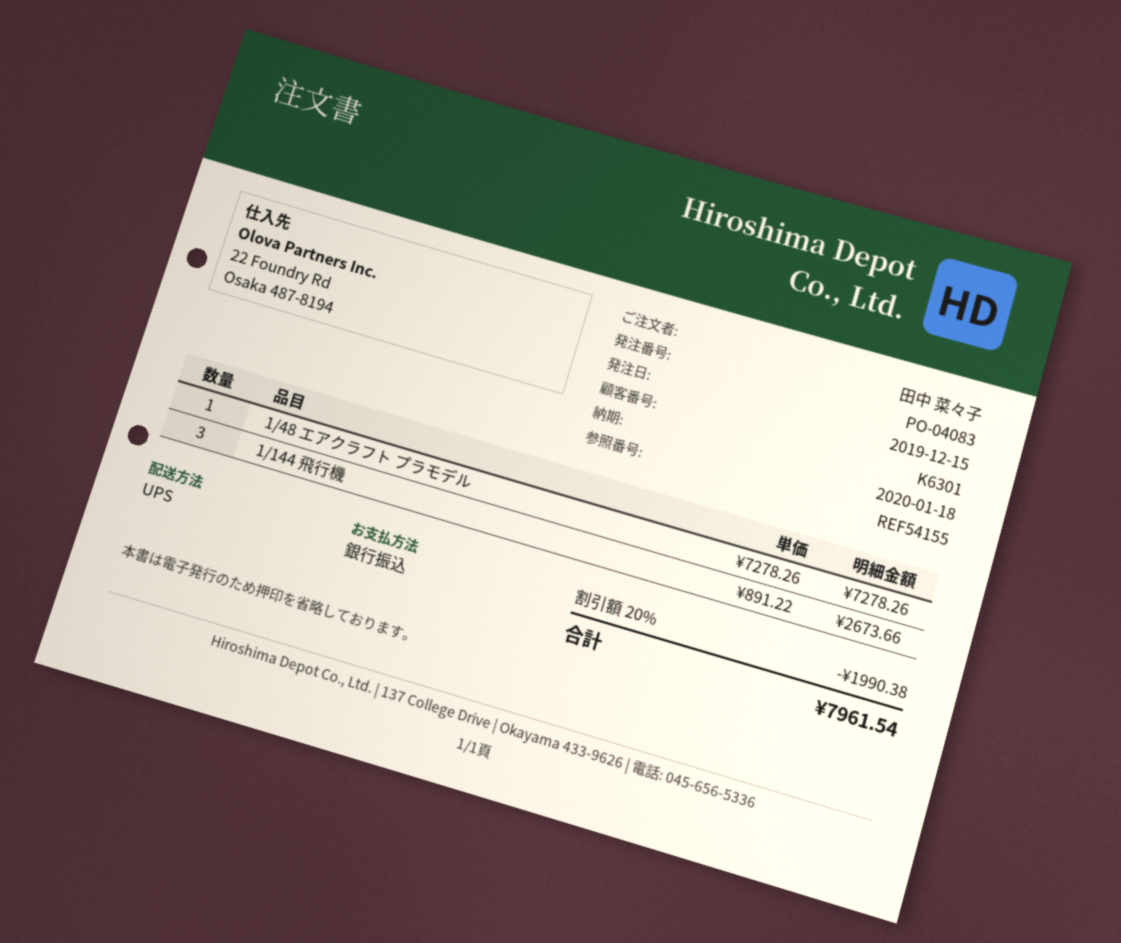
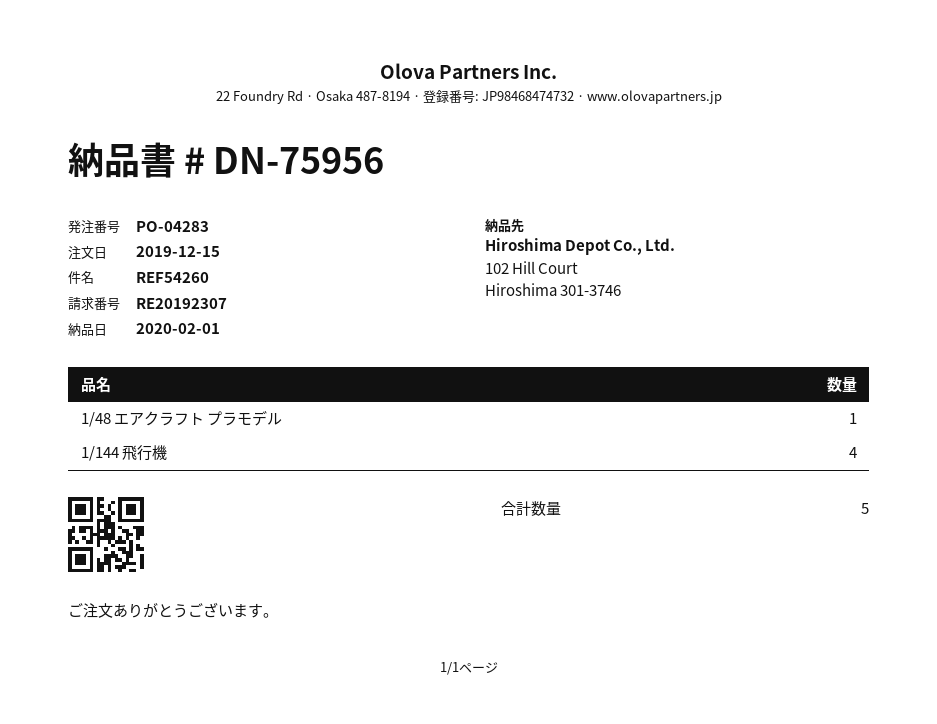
order number: PO-04083 -> PO-04283
delivery date: 2020-01-18 -> 2020-02-01
reference: REF54155 -> REF54260
1/144 飛行機: 3 -> 4

